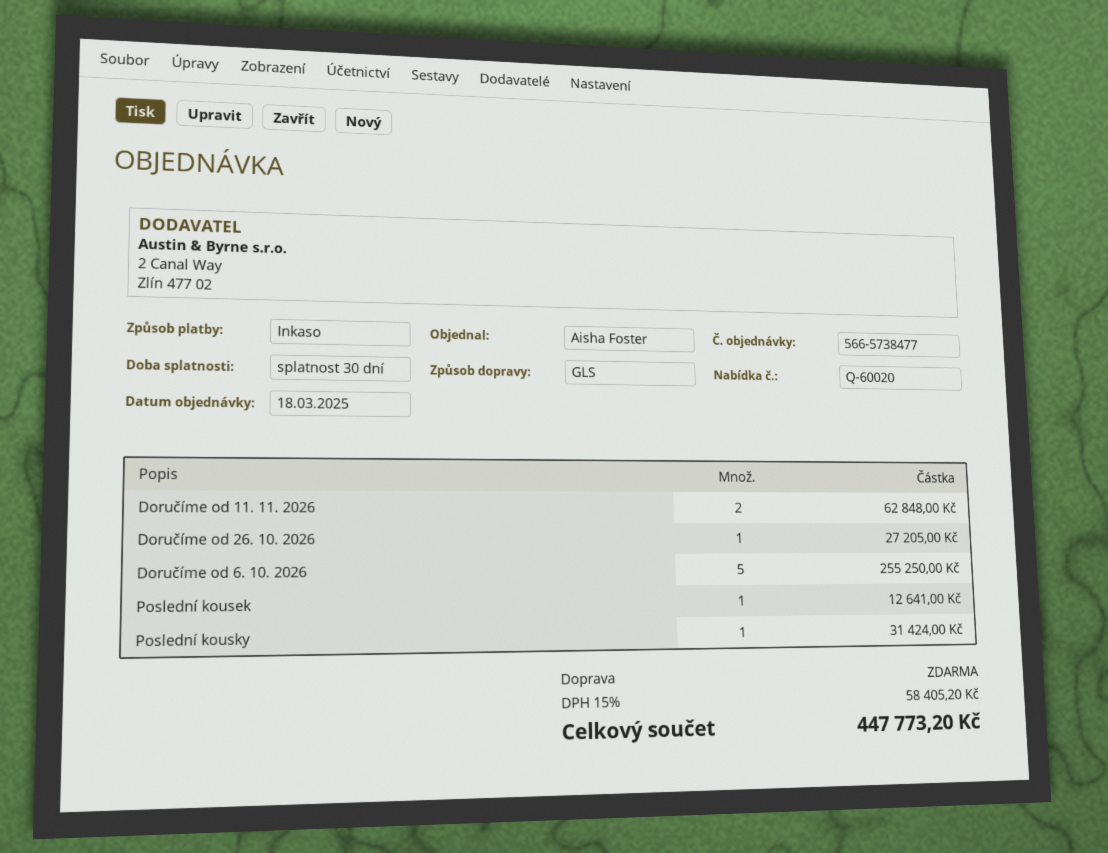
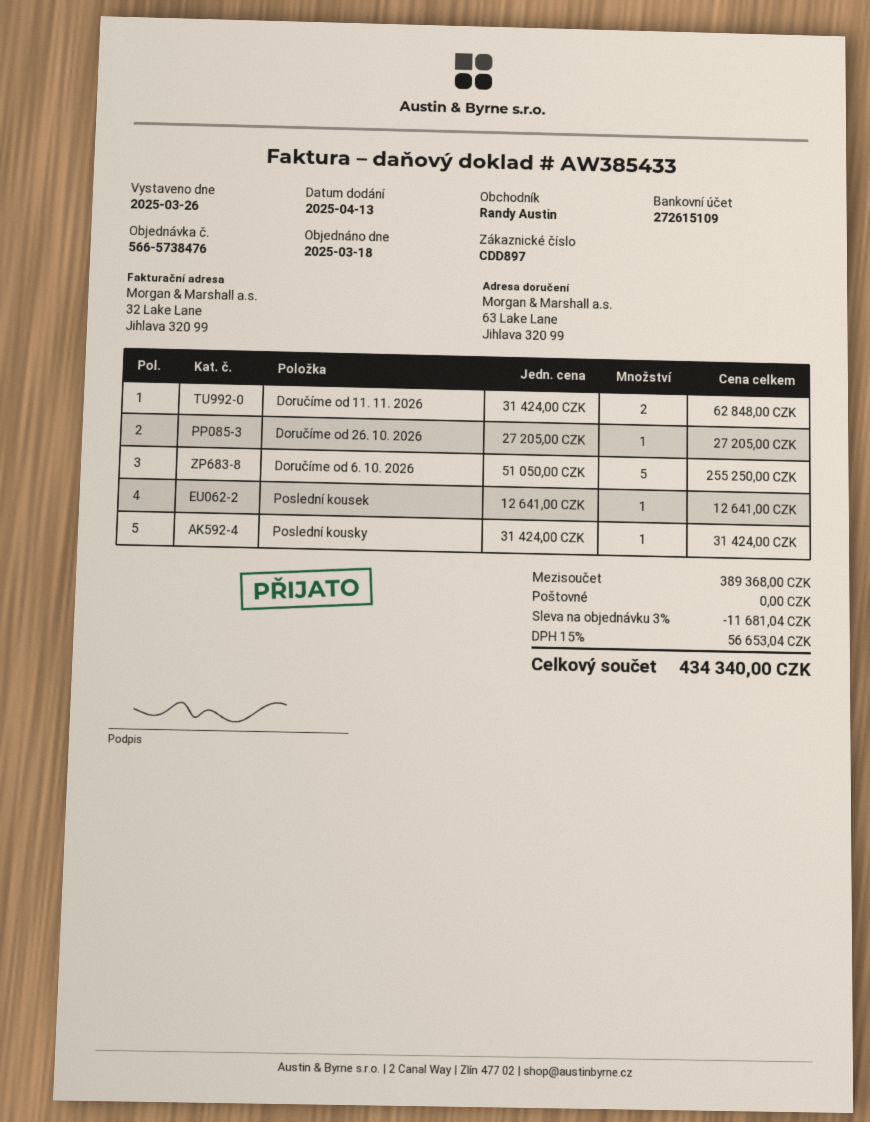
order number: 566-5738477 -> 566-5738476
discount: none -> 3% = 11681.04
tax: 15% = 58405.20 -> 15% = 56653.04
total: 447773.20 -> 434340.00

